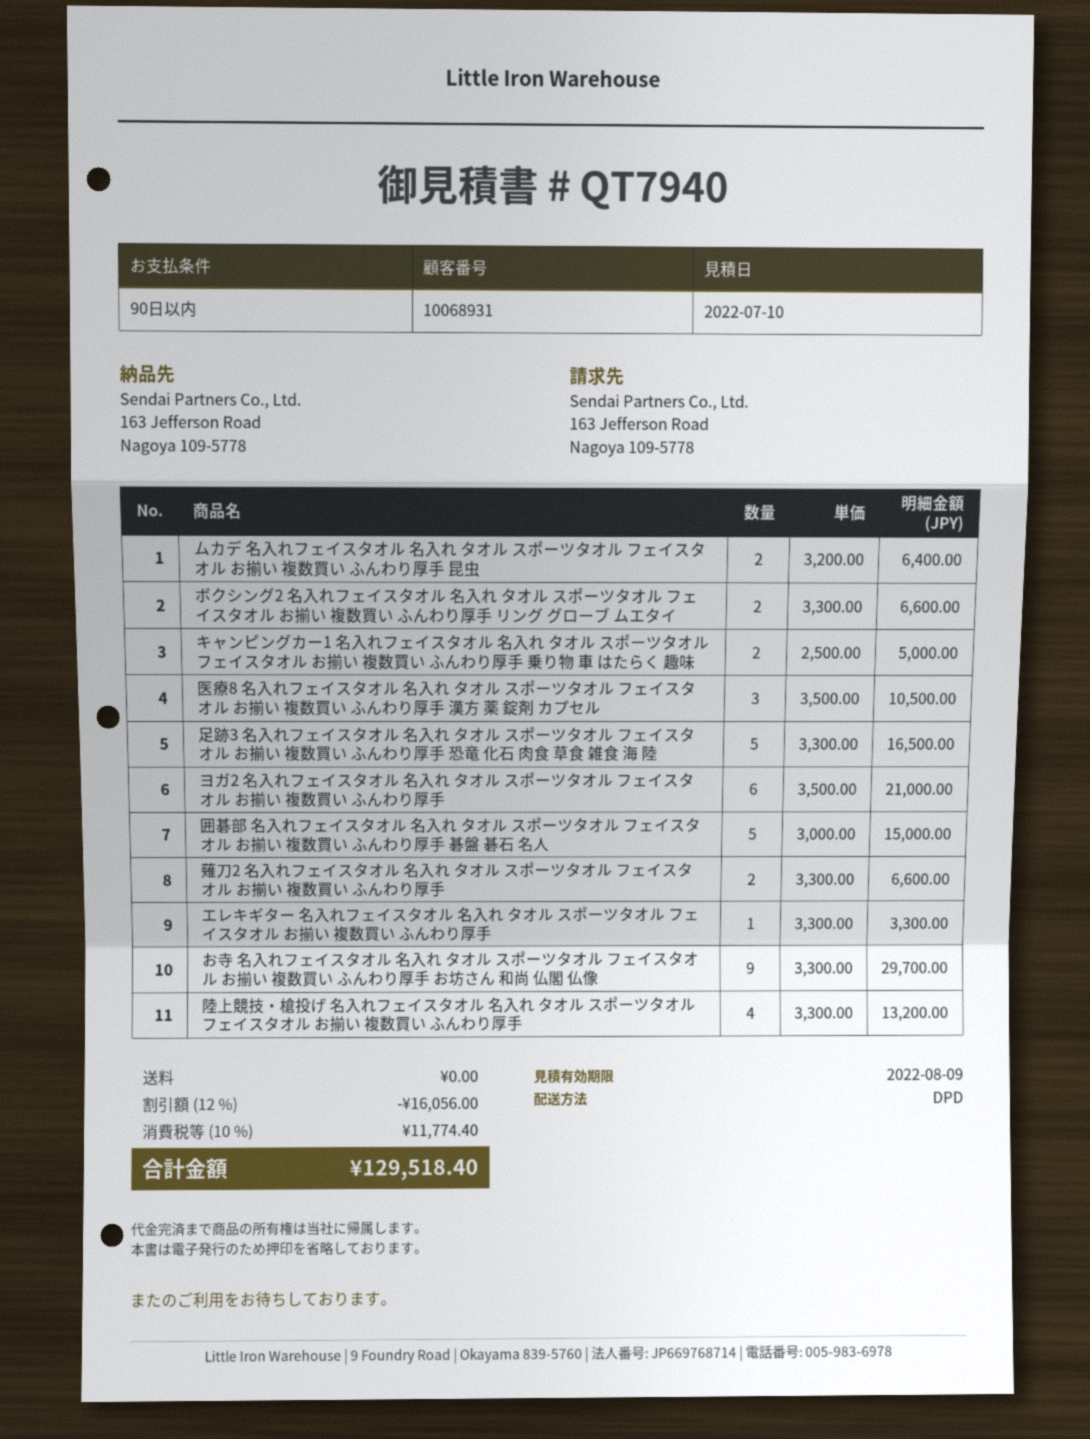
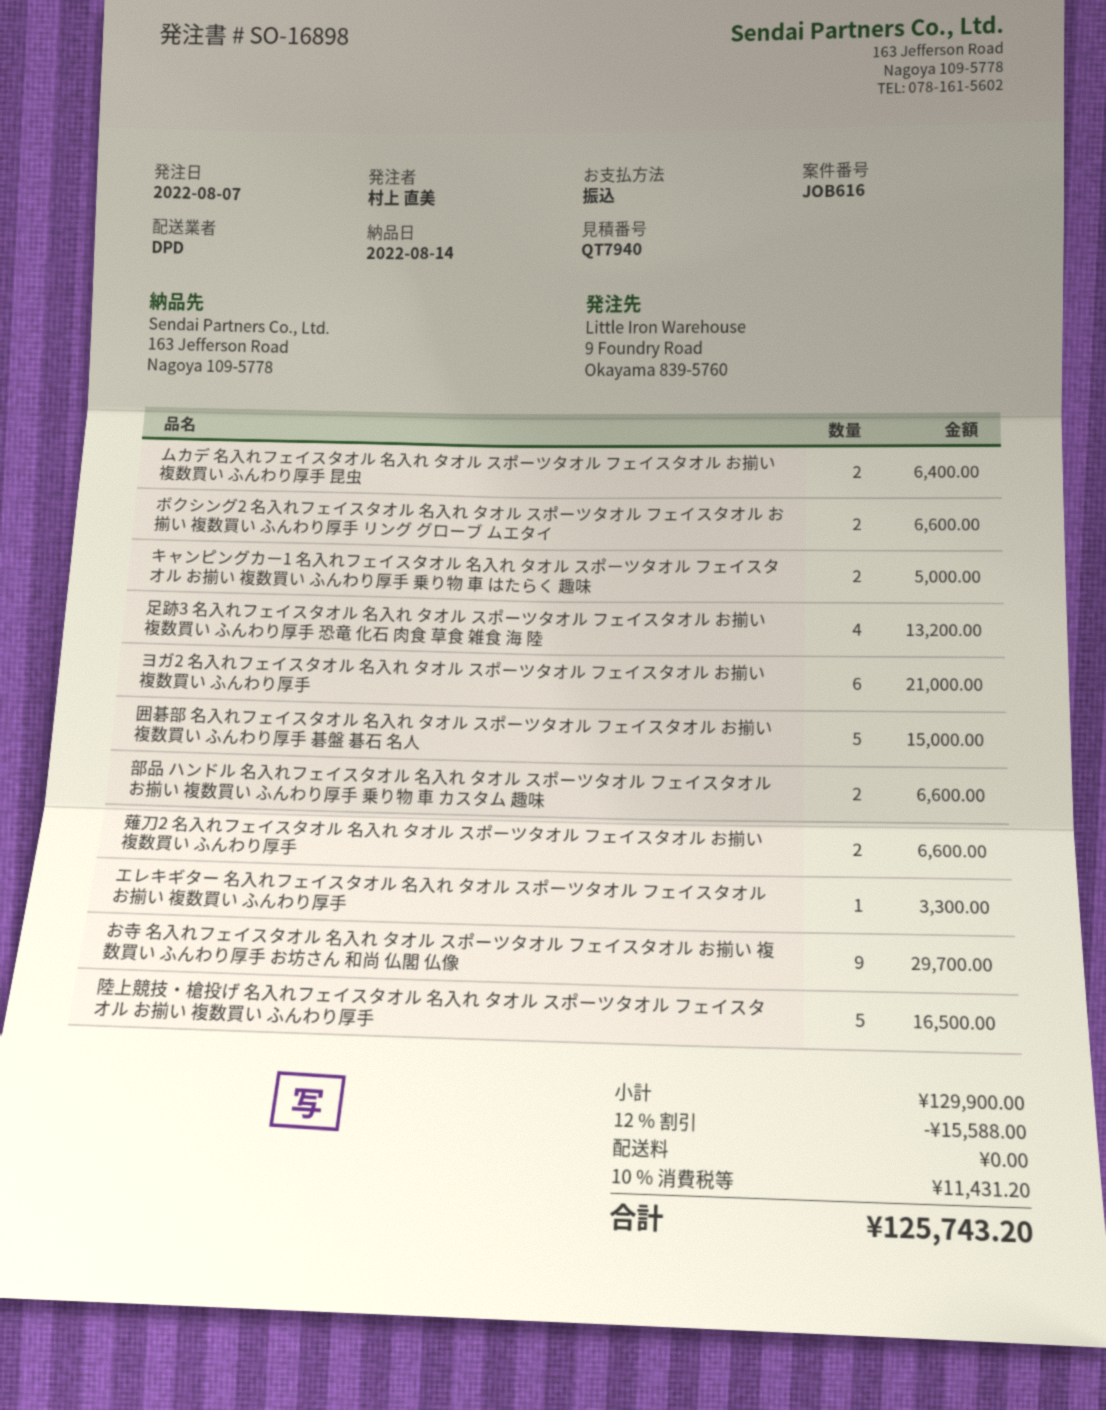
医療8 名入れフェイスタオル 名入れ タオル スポーツタオル フェイスタオル お揃い 複数買い ふんわり厚手 漢方 薬 錠剤 カプセル: 3 for 10500.00 -> none
足跡3 名入れフェイスタオル 名入れ タオル スポーツタオル フェイスタオル お揃い 複数買い ふんわり厚手 恐竜 化石 肉食 草食 雑食 海 陸: 5 for 16500.00 -> 4 for 13200.00
陸上競技・槍投げ 名入れフェイスタオル 名入れ タオル スポーツタオル フェイスタオル お揃い 複数買い ふんわり厚手: 4 for 13200.00 -> 5 for 16500.00
部品 ハンドル 名入れフェイスタオル 名入れ タオル スポーツタオル フェイスタオル お揃い 複数買い ふんわり厚手 乗り物 車 カスタム 趣味: none -> 2 for 6600.00
discount: 12% = 16056.00 -> 12% = 15588.00
tax: 10% = 11774.40 -> 10% = 11431.20
total: 129518.40 -> 125743.20

